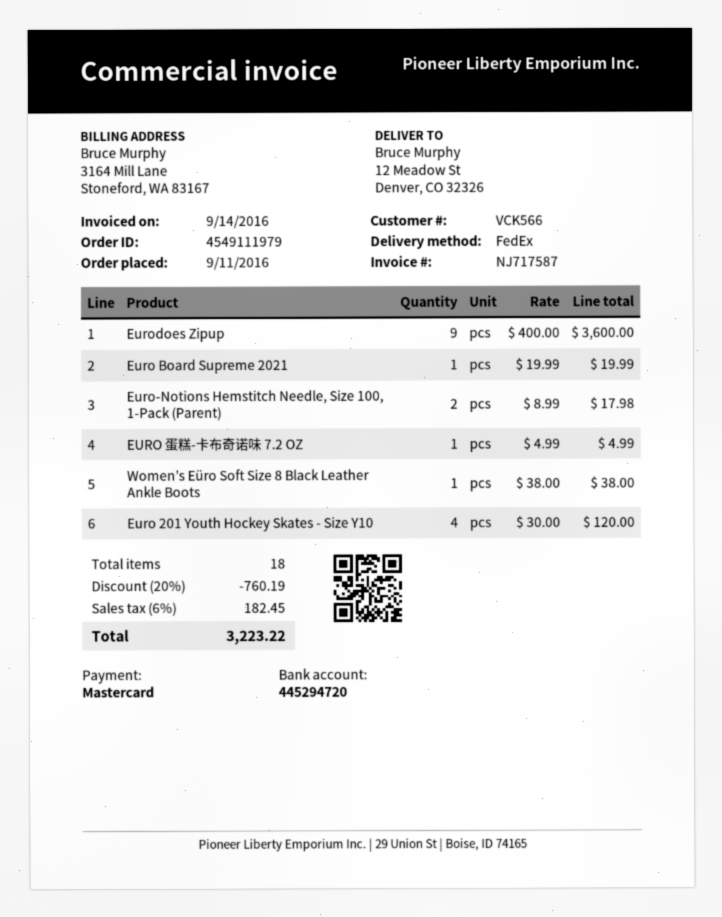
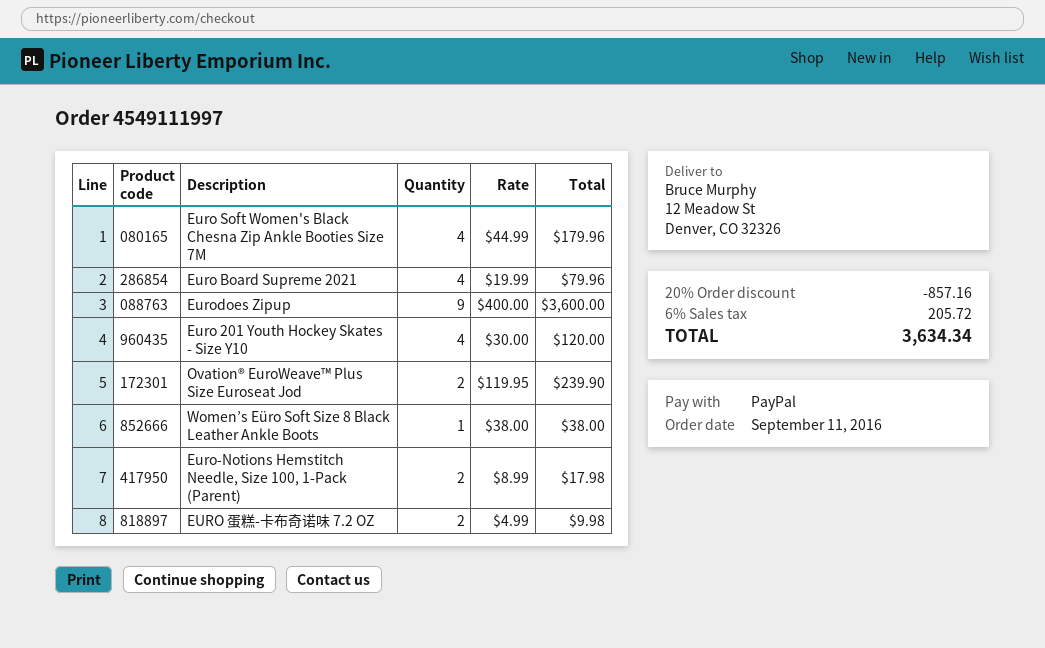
order number: 4549111979 -> 4549111997
payment method: Mastercard -> PayPal
Euro Board Supreme 2021: 1 x 19.99 = 19.99 -> 4 x 19.99 = 79.96
EURO 蛋糕-卡布奇诺味 7.2 OZ: 1 x 4.99 = 4.99 -> 2 x 4.99 = 9.98
Euro Soft Women's Black Chesna Zip Ankle Booties Size 7M: none -> 4 x 44.99 = 179.96
Ovation® EuroWeave™ Plus Size Euroseat Jod: none -> 2 x 119.95 = 239.90
discount: 20% = 760.19 -> 20% = 857.16
tax: 6% = 182.45 -> 6% = 205.72
total: 3223.22 -> 3634.34

